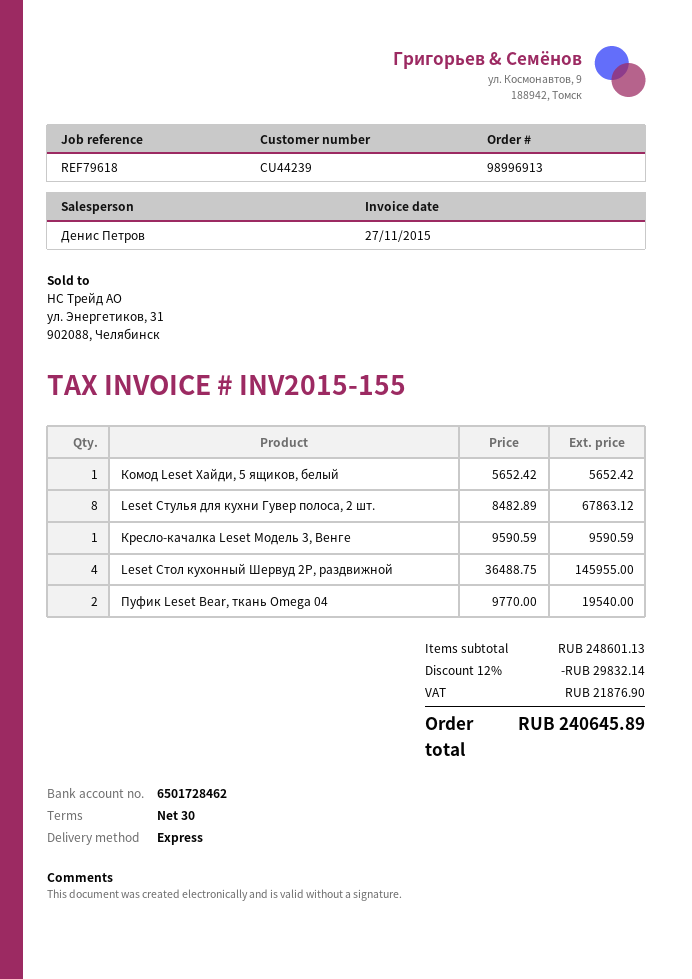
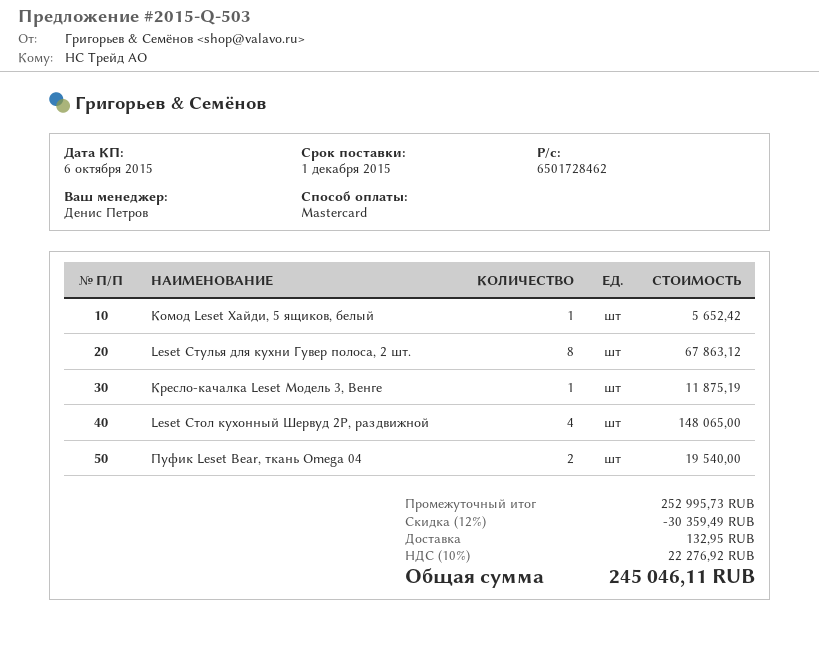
Кресло-качалка Leset Модель 3, Венге: 1 for 9590.59 -> 1 for 11875.19
Leset Стол кухонный Шервуд 2Р, раздвижной: 4 for 145955.00 -> 4 for 148065.00
subtotal: 248601.13 -> 252995.73
discount: 12% = 29832.14 -> 12% = 30359.49
shipping: none -> 132.95
tax: 21876.90 -> 22276.92
total: 240645.89 -> 245046.11

